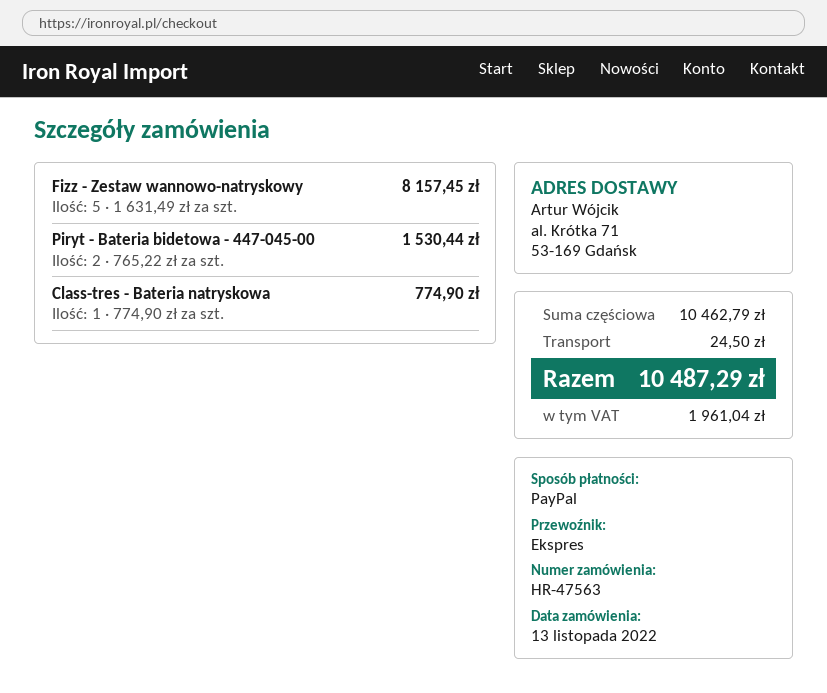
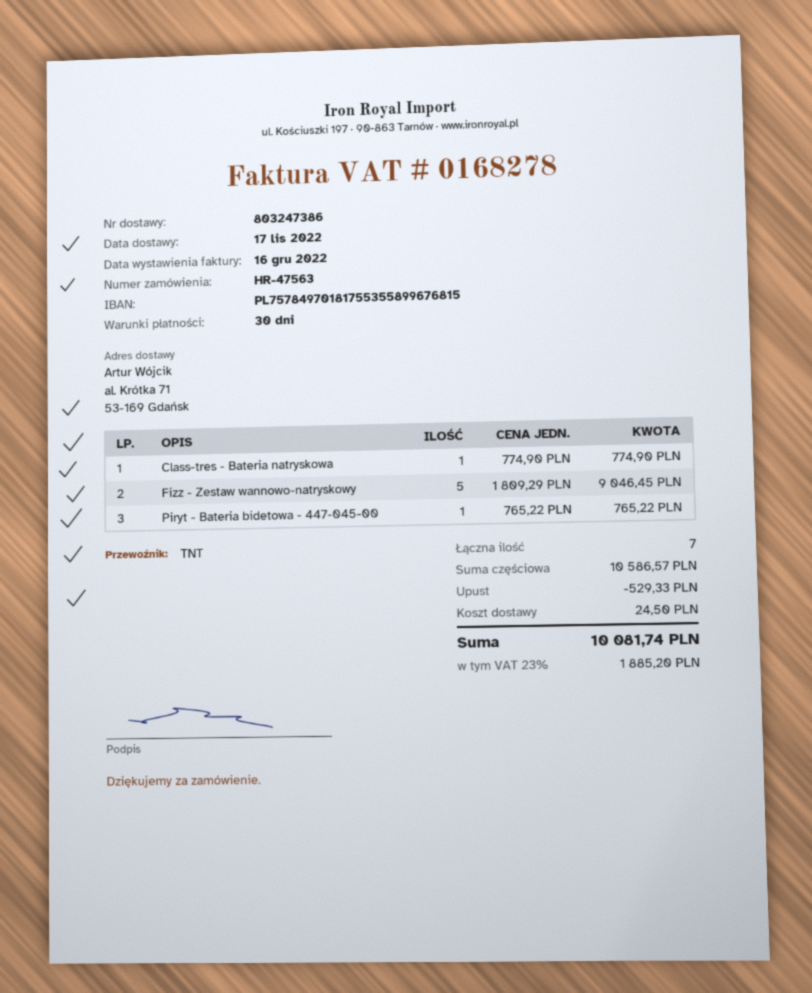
shipping method: express -> TNT
Fizz - Zestaw wannowo-natryskowy: 5 x 1631.49 = 8157.45 -> 5 x 1809.29 = 9046.45
Piryt - Bateria bidetowa - 447-045-00: 2 x 765.22 = 1530.44 -> 1 x 765.22 = 765.22
subtotal: 10462.79 -> 10586.57
discount: none -> 529.33
tax: 1961.04 -> 1885.20
total: 10487.29 -> 10081.74

